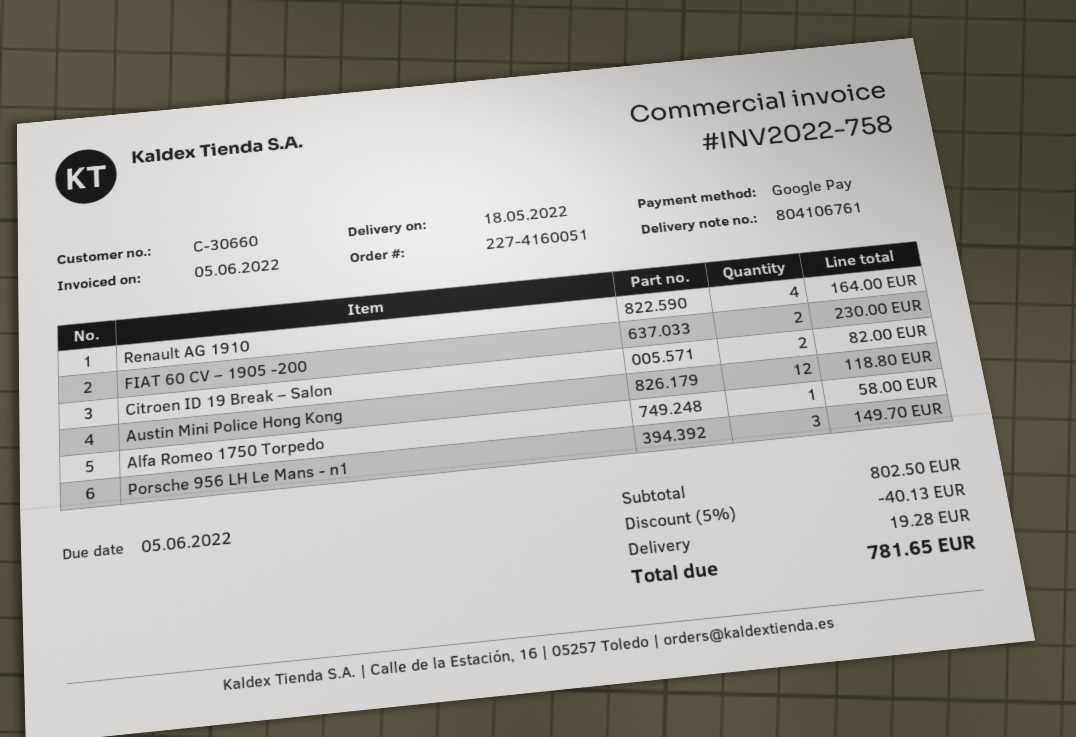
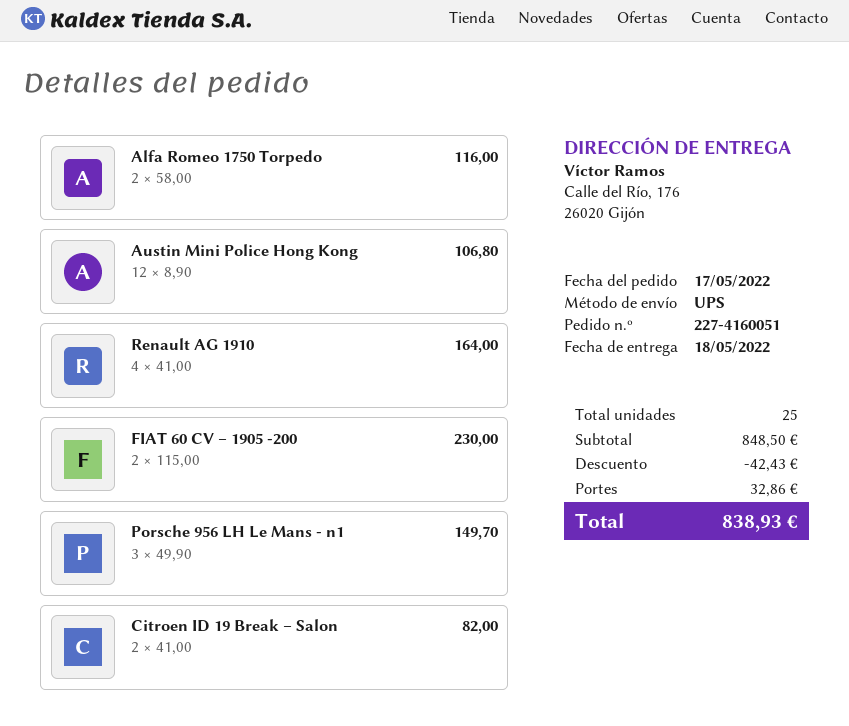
Austin Mini Police Hong Kong: 12 for 118.80 -> 12 for 106.80
Alfa Romeo 1750 Torpedo: 1 for 58.00 -> 2 for 116.00
subtotal: 802.50 -> 848.50
discount: 40.13 -> 42.43
shipping: 19.28 -> 32.86
total: 781.65 -> 838.93

